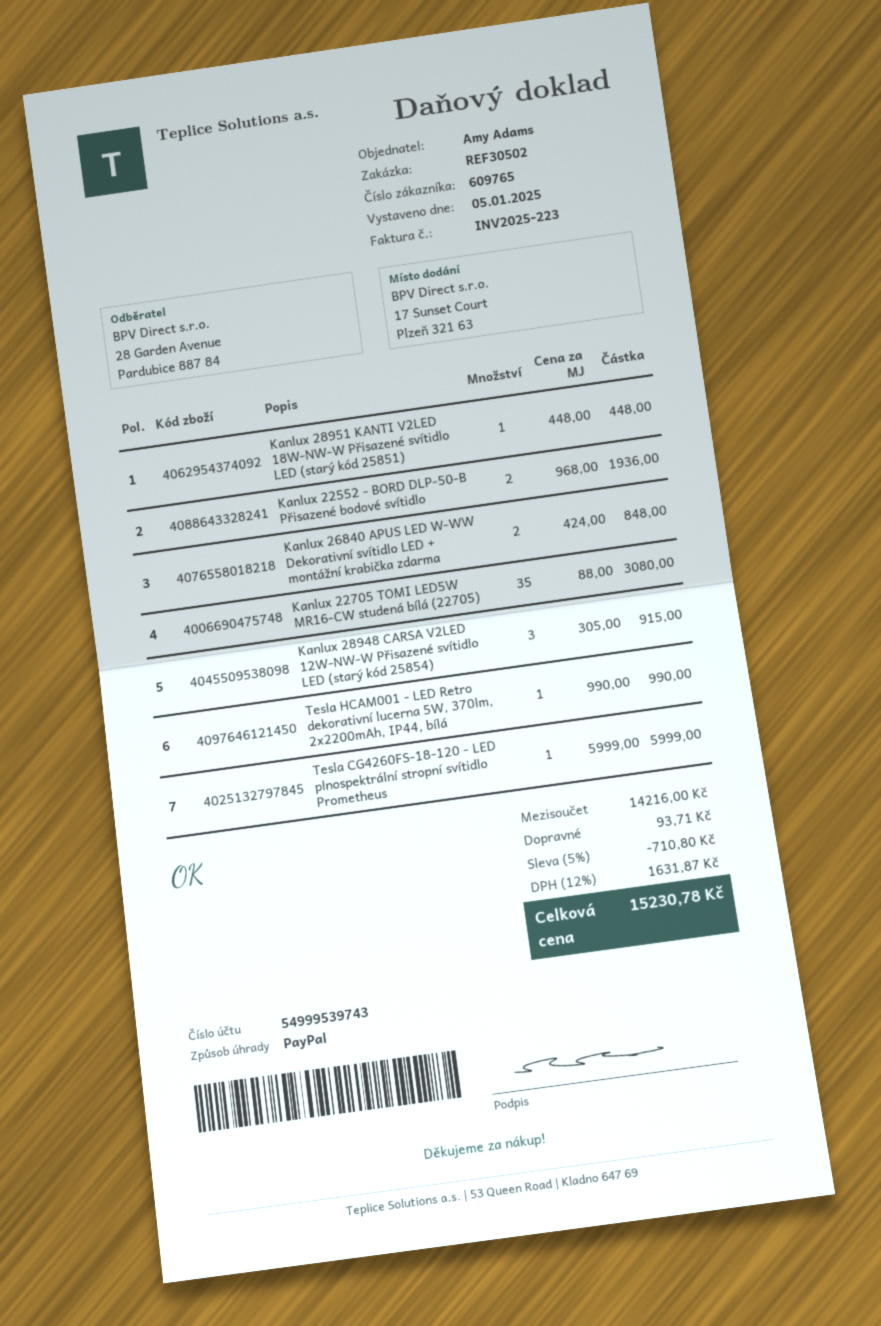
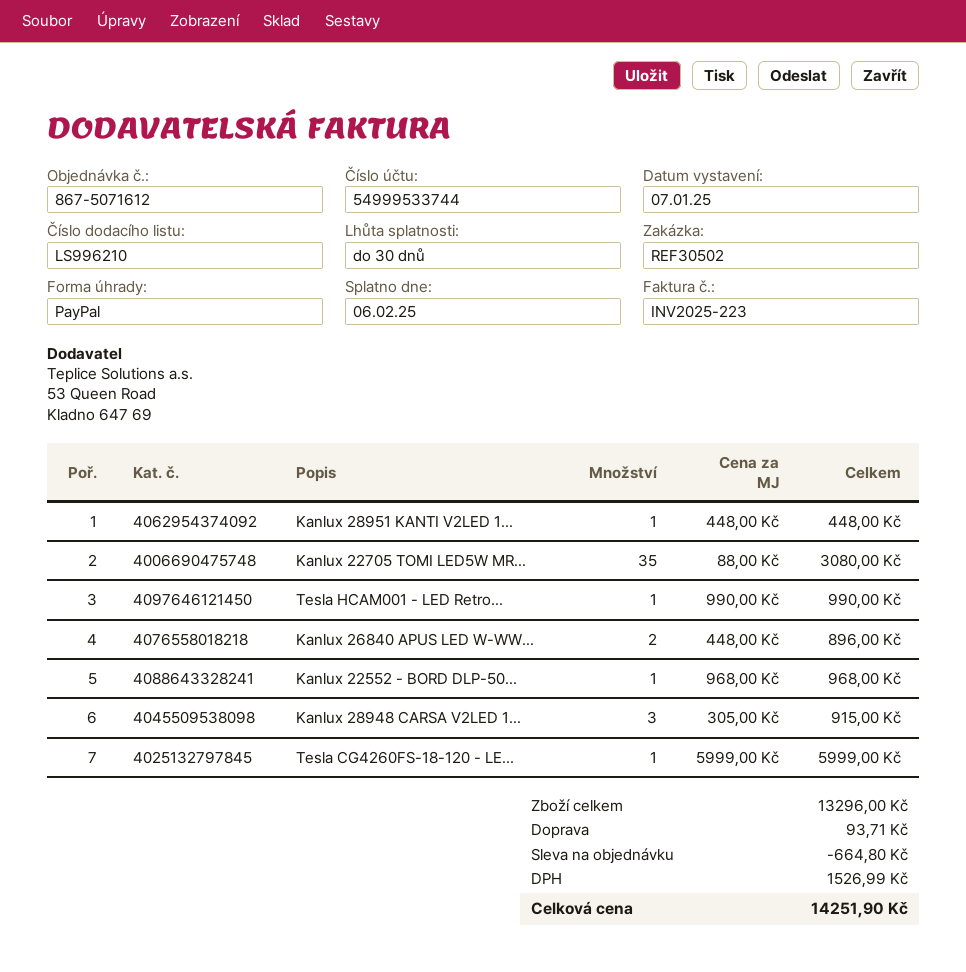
invoice date: 2025-01-05 -> 2025-01-07
bank account: 54999539743 -> 54999533744
Kanlux 22552 - BORD DLP-50-B Přisazené bodové svítidlo: 2 x 968.00 = 1936.00 -> 1 x 968.00 = 968.00
Kanlux 26840 APUS LED W-WW Dekorativní svítidlo LED + montážní krabička zdarma: 2 x 424.00 = 848.00 -> 2 x 448.00 = 896.00
subtotal: 14216.00 -> 13296.00
discount: 710.80 -> 664.80
tax: 1631.87 -> 1526.99
total: 15230.78 -> 14251.90

